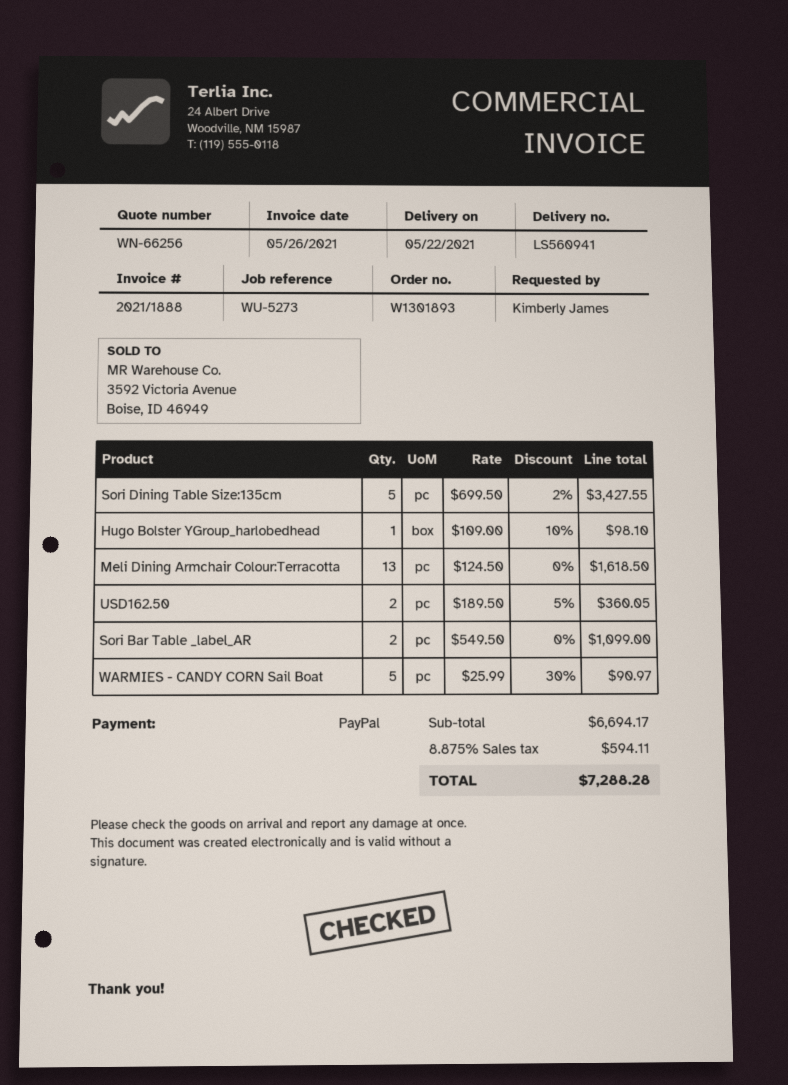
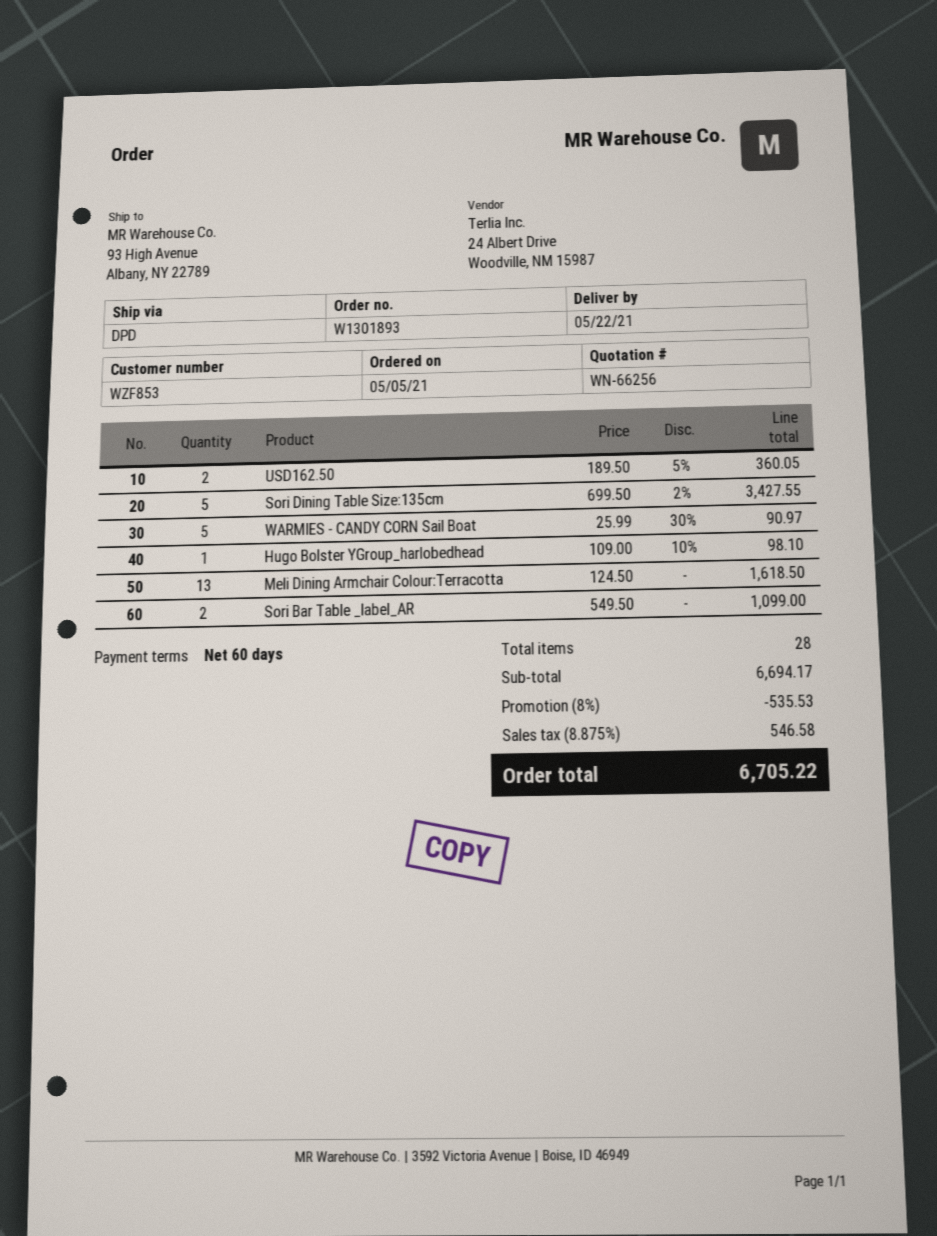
discount: none -> 8% = 535.53
tax: 8.875% = 594.11 -> 8.875% = 546.58
total: 7288.28 -> 6705.22

